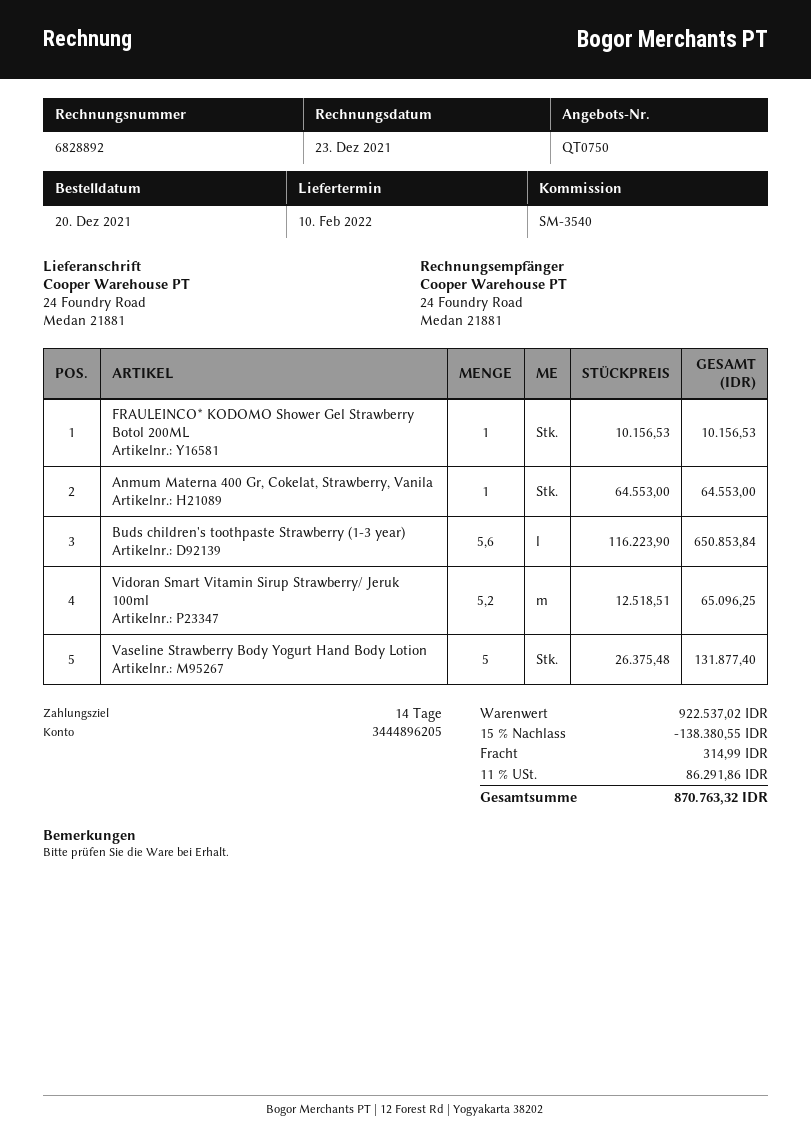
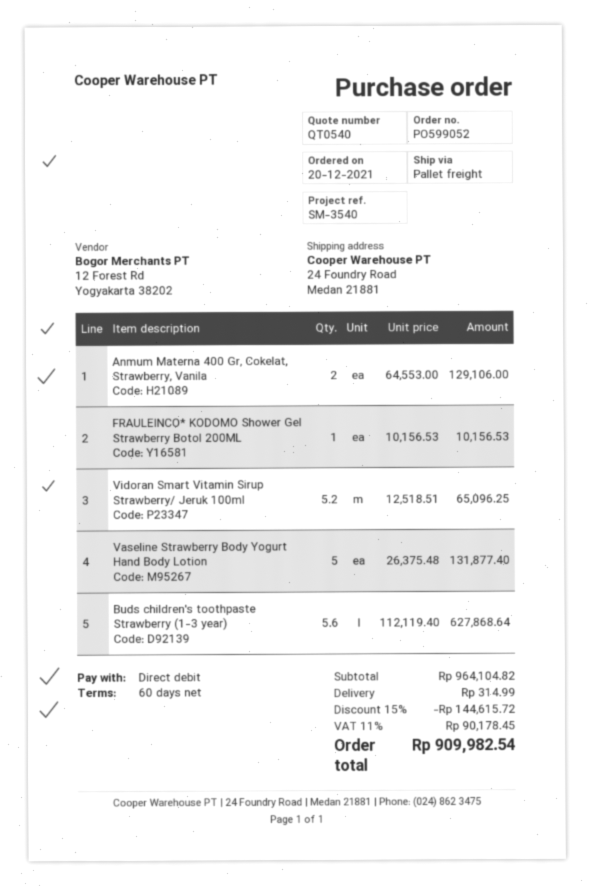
quote number: QT0750 -> QT0540
payment terms: 14 days -> 60 days
Anmum Materna 400 Gr, Cokelat, Strawberry, Vanila: 1 x 64553.00 = 64553.00 -> 2 x 64553.00 = 129106.00
Buds children's toothpaste Strawberry (1-3 year): 5.6 x 116223.90 = 650853.84 -> 5.6 x 112119.40 = 627868.64
subtotal: 922537.02 -> 964104.82
discount: 15% = 138380.55 -> 15% = 144615.72
tax: 11% = 86291.86 -> 11% = 90178.45
total: 870763.32 -> 909982.54

